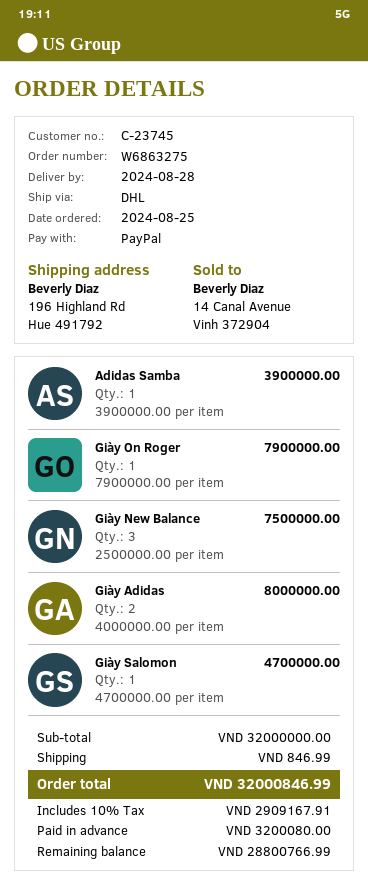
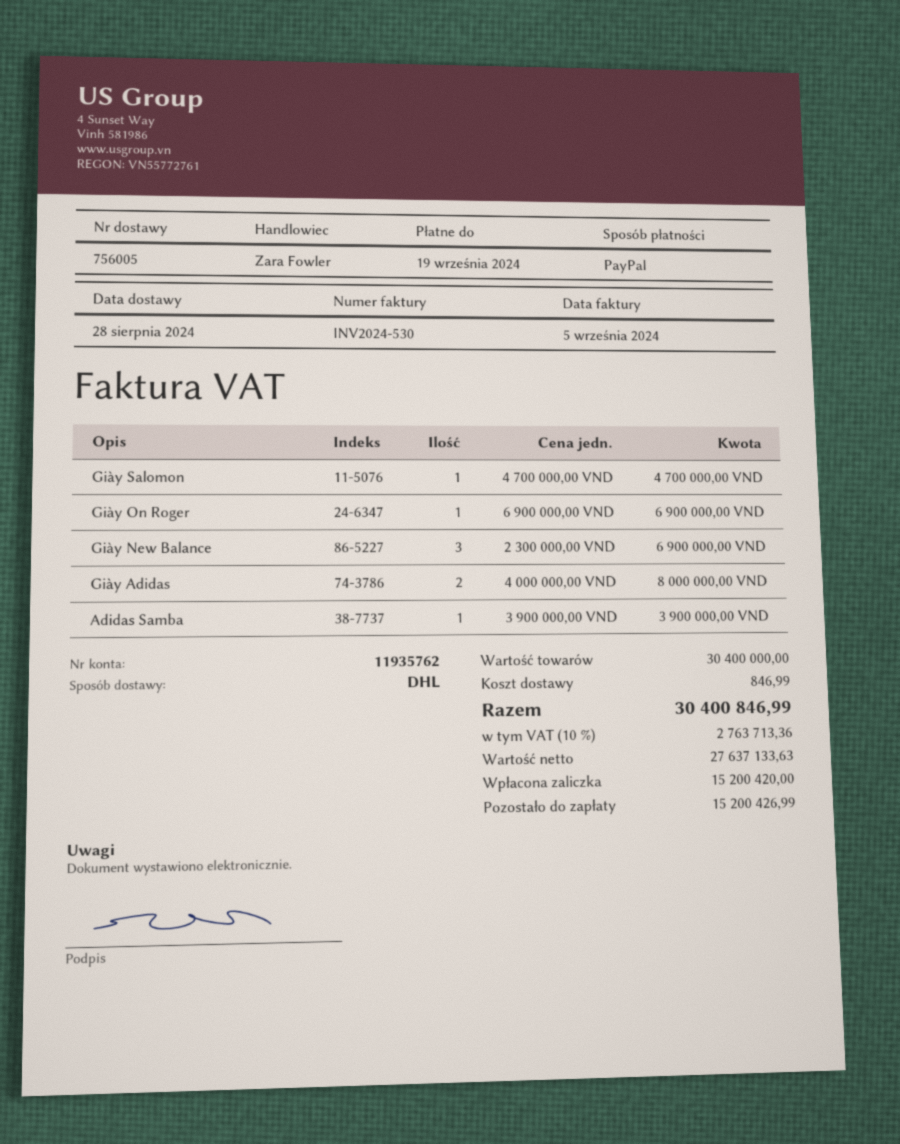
Giày On Roger: 1 x 7900000.00 = 7900000.00 -> 1 x 6900000.00 = 6900000.00
Giày New Balance: 3 x 2500000.00 = 7500000.00 -> 3 x 2300000.00 = 6900000.00
subtotal: 32000000.00 -> 30400000.00
tax: 10% = 2909167.91 -> 10% = 2763713.36
total: 32000846.99 -> 30400846.99
deposit: 3200080.00 -> 15200420.00
balance: 28800766.99 -> 15200426.99

